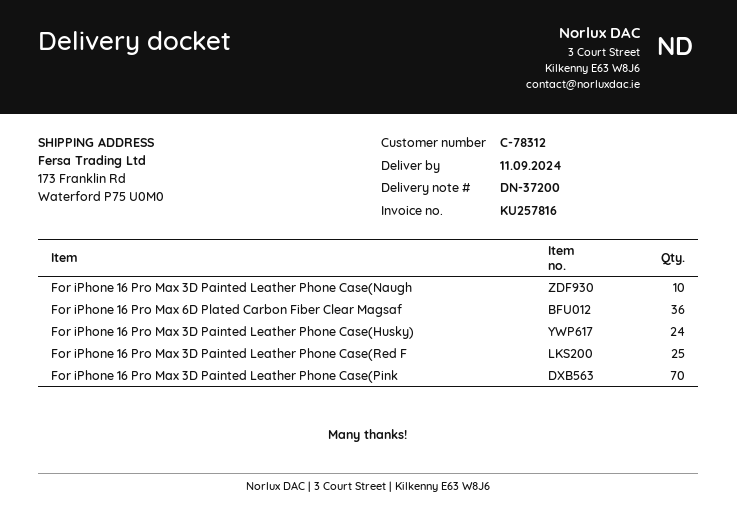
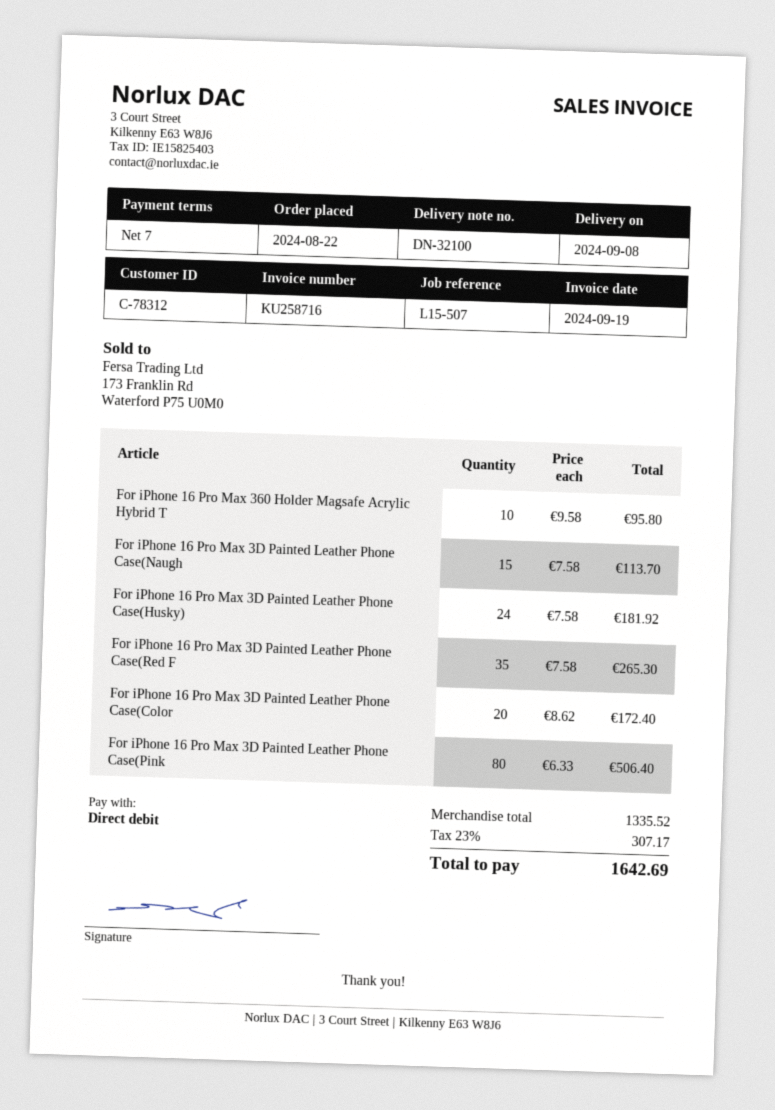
delivery note number: DN-37200 -> DN-32100
delivery date: 2024-09-11 -> 2024-09-08
invoice number: KU257816 -> KU258716
For iPhone 16 Pro Max 3D Painted Leather Phone Case(Naugh: 10 -> 15
For iPhone 16 Pro Max 6D Plated Carbon Fiber Clear Magsaf: 36 -> none
For iPhone 16 Pro Max 3D Painted Leather Phone Case(Red F: 25 -> 35
For iPhone 16 Pro Max 3D Painted Leather Phone Case(Pink: 70 -> 80
For iPhone 16 Pro Max 360 Holder Magsafe Acrylic Hybrid T: none -> 10
For iPhone 16 Pro Max 3D Painted Leather Phone Case(Color: none -> 20

